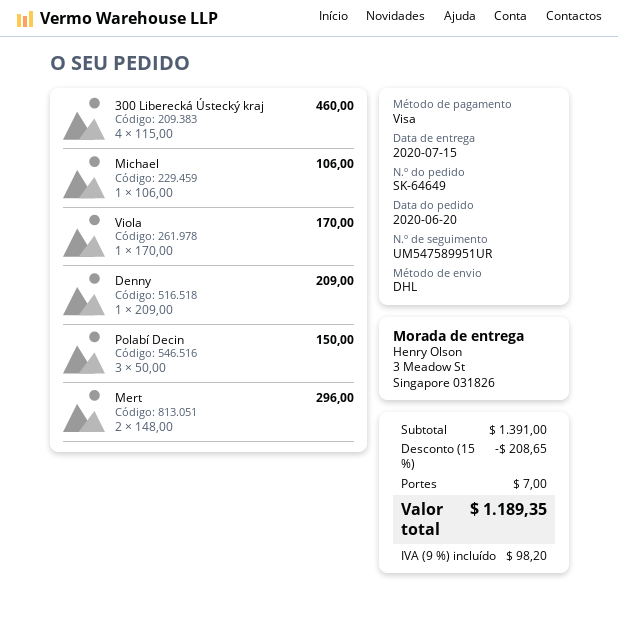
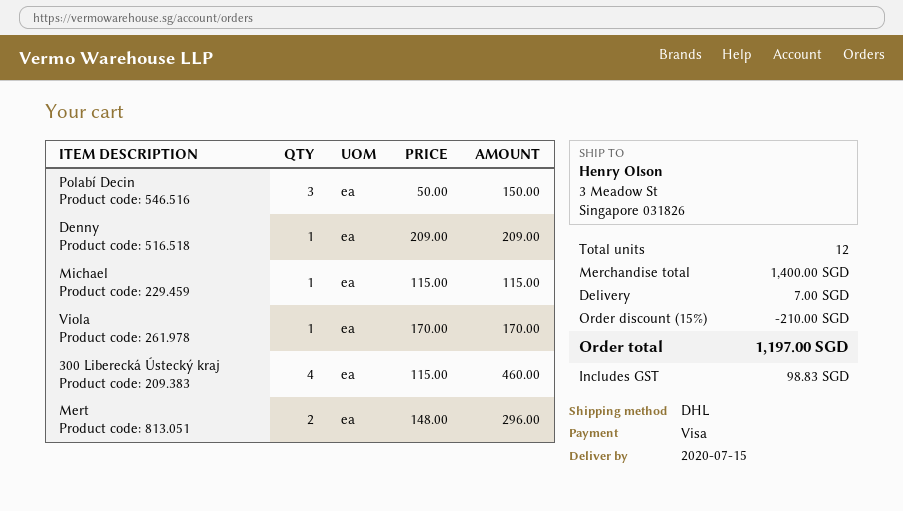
Michael: 1 x 106.00 = 106.00 -> 1 x 115.00 = 115.00
subtotal: 1391.00 -> 1400.00
discount: 15% = 208.65 -> 15% = 210.00
tax: 98.20 -> 98.83
total: 1189.35 -> 1197.00

